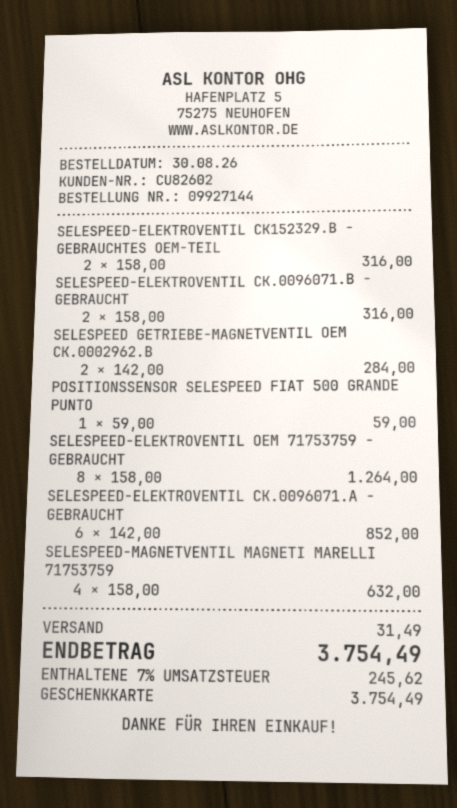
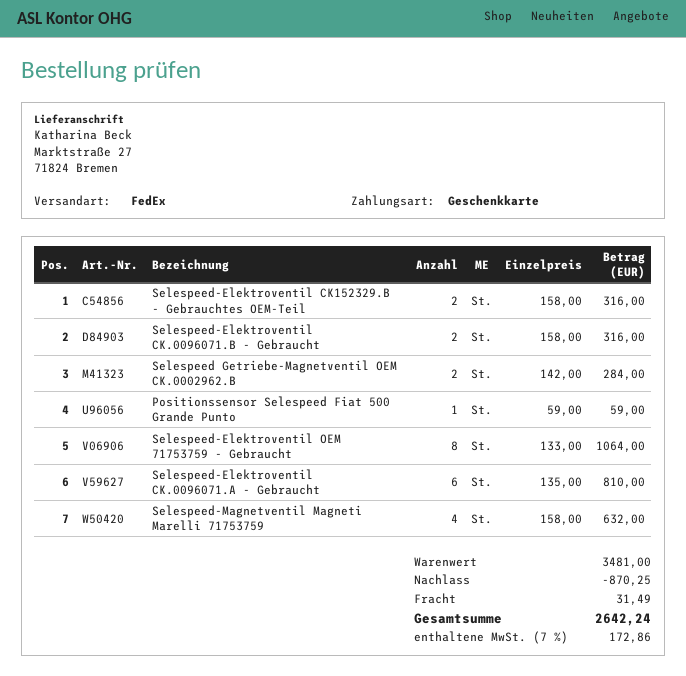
SELESPEED-ELEKTROVENTIL OEM 71753759 - GEBRAUCHT: 8 x 158.00 = 1264.00 -> 8 x 133.00 = 1064.00
SELESPEED-ELEKTROVENTIL CK.0096071.A - GEBRAUCHT: 6 x 142.00 = 852.00 -> 6 x 135.00 = 810.00
discount: none -> 870.25
tax: 7% = 245.62 -> 7% = 172.86
total: 3754.49 -> 2642.24

